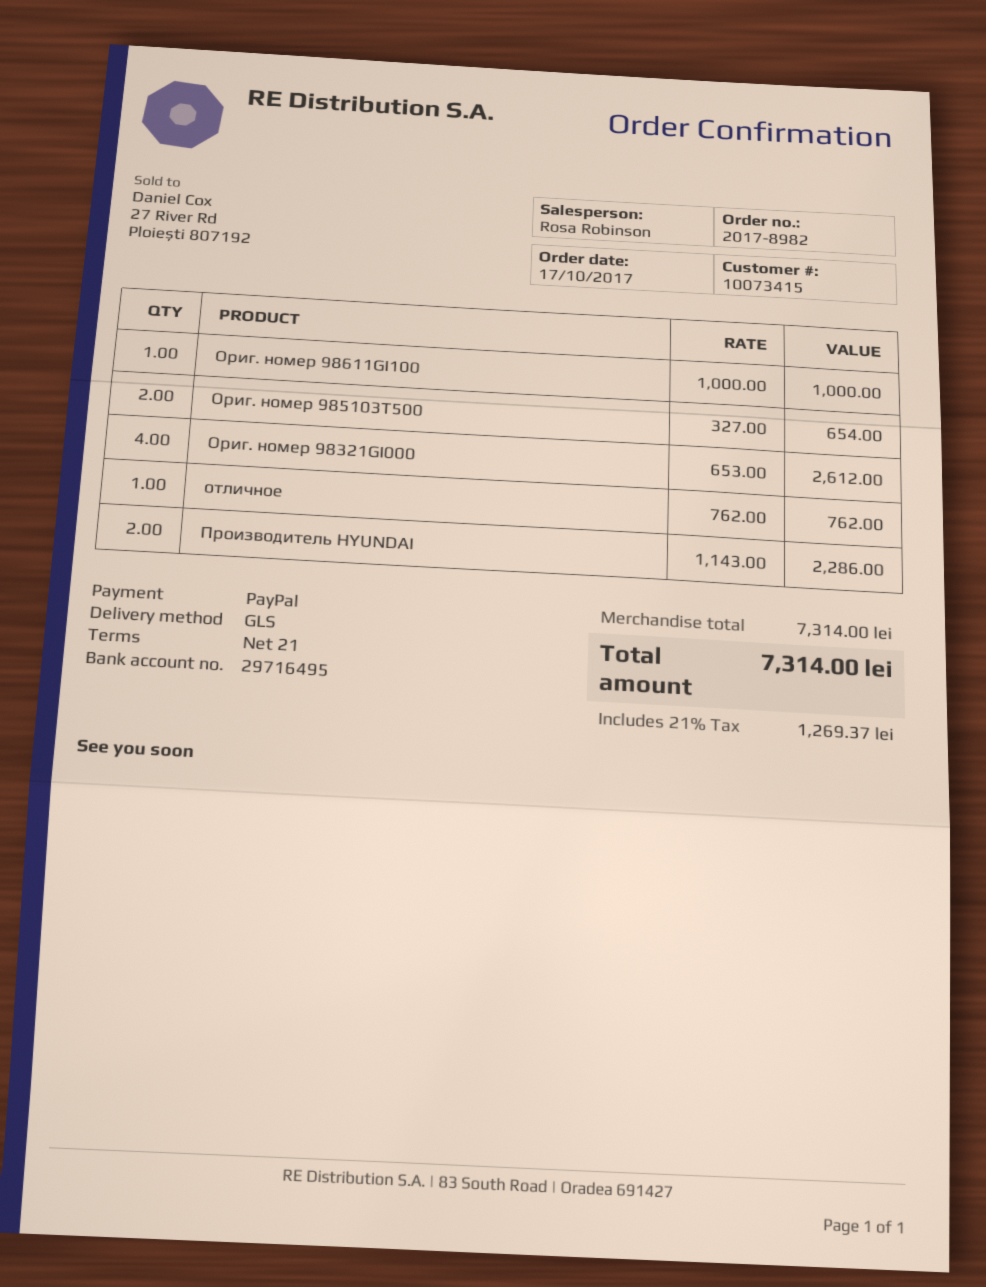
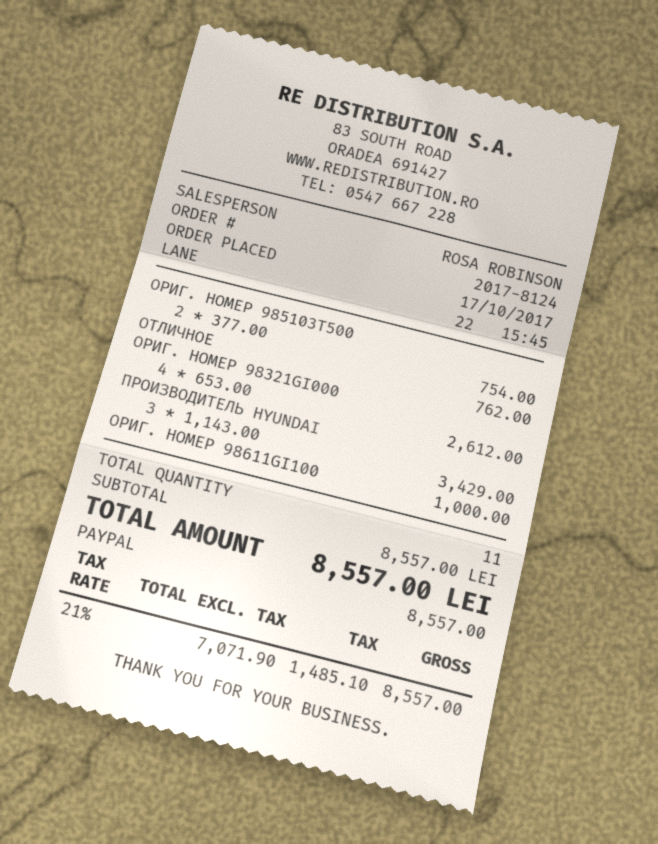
order number: 2017-8982 -> 2017-8124
Ориг. номер 985103T500: 2 x 327.00 = 654.00 -> 2 x 377.00 = 754.00
Производитель HYUNDAI: 2 x 1143.00 = 2286.00 -> 3 x 1143.00 = 3429.00
subtotal: 7314.00 -> 8557.00
tax: 21% = 1269.37 -> 21% = 1485.10
total: 7314.00 -> 8557.00

